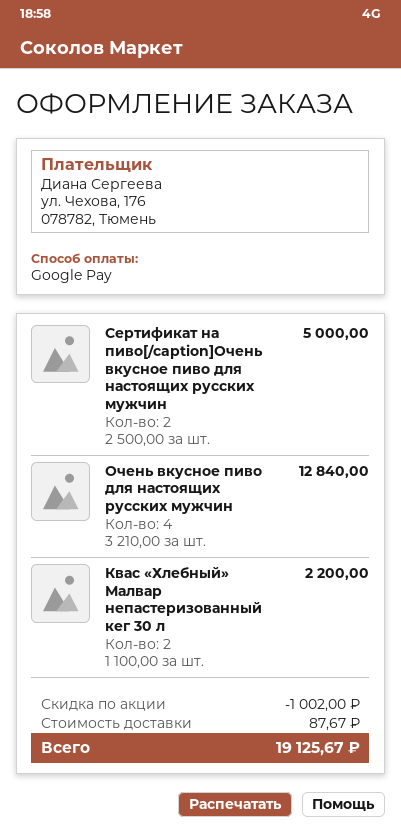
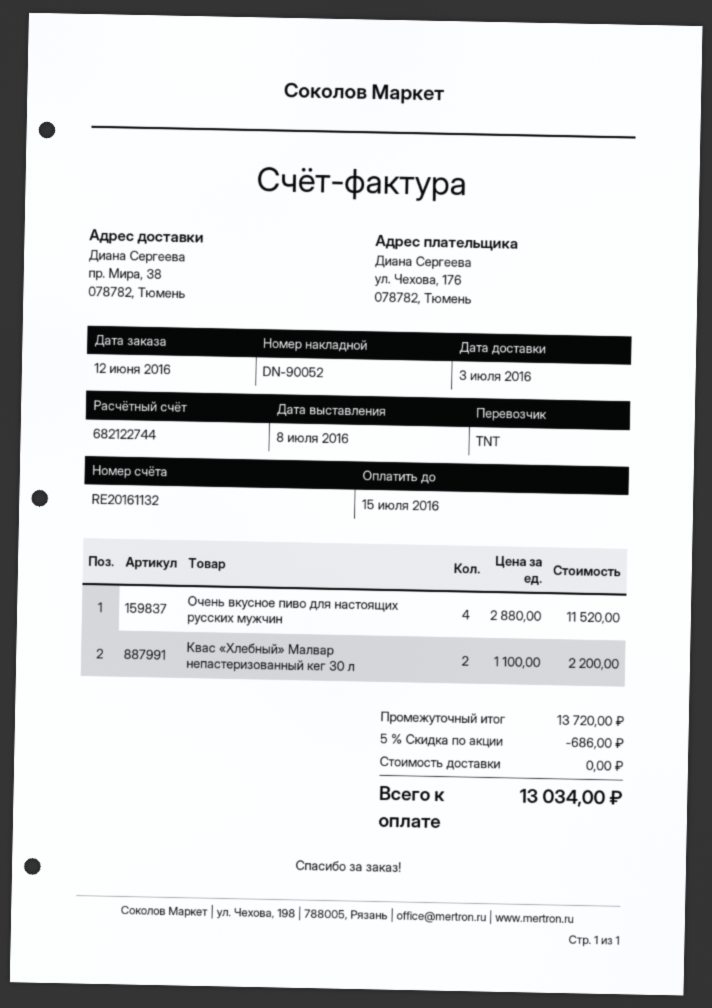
Сертификат на пиво[/caption]Очень вкусное пиво для настоящих русских мужчин: 2 x 2500.00 = 5000.00 -> none
Очень вкусное пиво для настоящих русских мужчин: 4 x 3210.00 = 12840.00 -> 4 x 2880.00 = 11520.00
discount: 1002.00 -> 686.00
shipping: 87.67 -> 0.00
total: 19125.67 -> 13034.00

